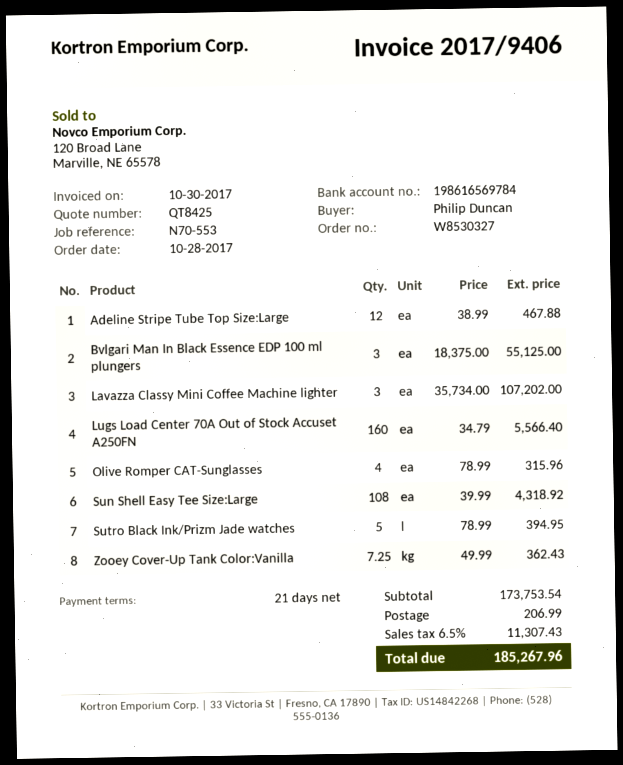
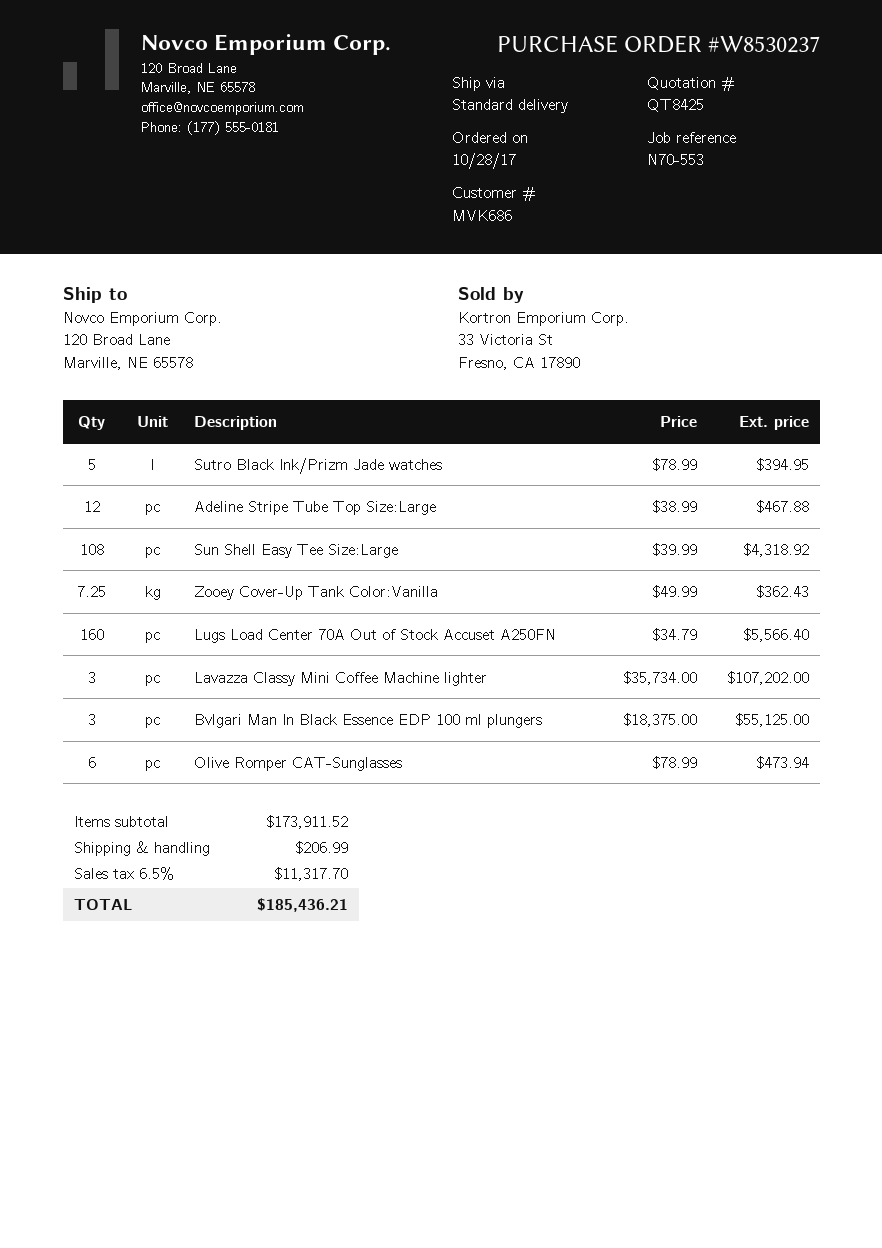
order number: W8530327 -> W8530237
Olive Romper CAT-Sunglasses: 4 x 78.99 = 315.96 -> 6 x 78.99 = 473.94
subtotal: 173753.54 -> 173911.52
tax: 6.5% = 11307.43 -> 6.5% = 11317.70
total: 185267.96 -> 185436.21

